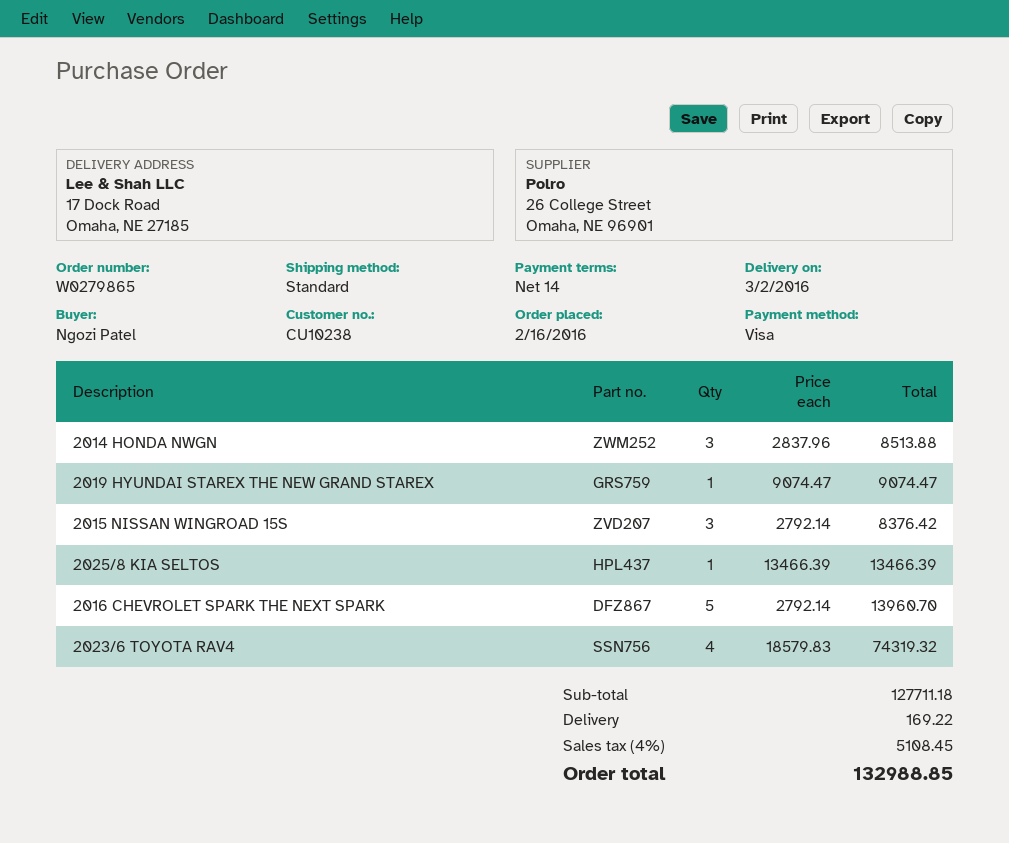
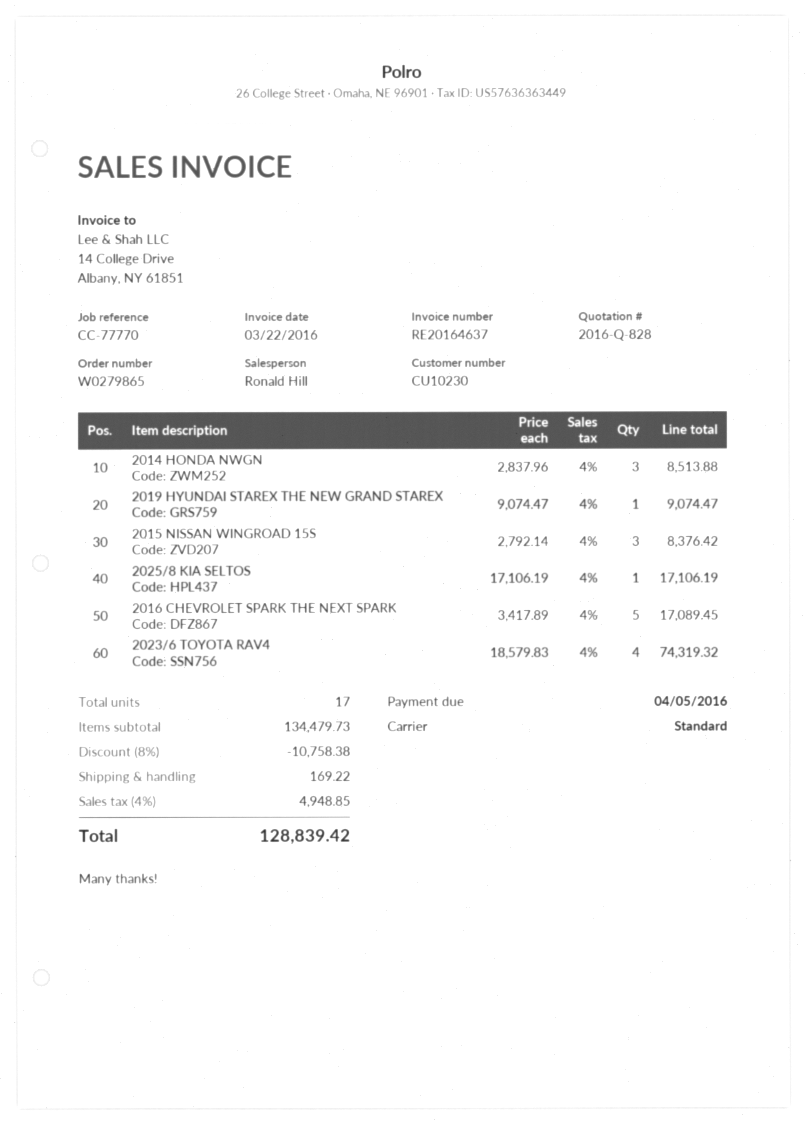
customer number: CU10238 -> CU10230
2025/8 KIA SELTOS: 1 x 13466.39 = 13466.39 -> 1 x 17106.19 = 17106.19
2016 CHEVROLET SPARK THE NEXT SPARK: 5 x 2792.14 = 13960.70 -> 5 x 3417.89 = 17089.45
subtotal: 127711.18 -> 134479.73
discount: none -> 8% = 10758.38
tax: 4% = 5108.45 -> 4% = 4948.85
total: 132988.85 -> 128839.42

